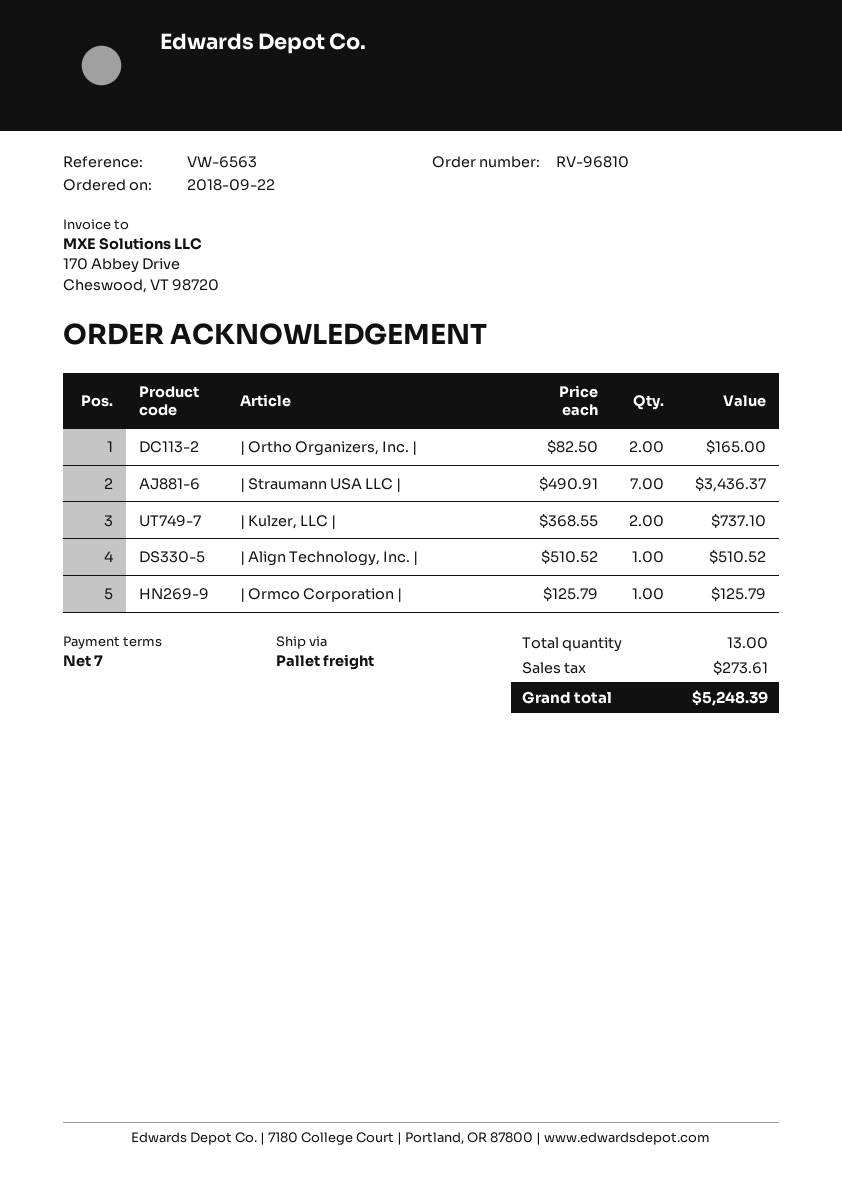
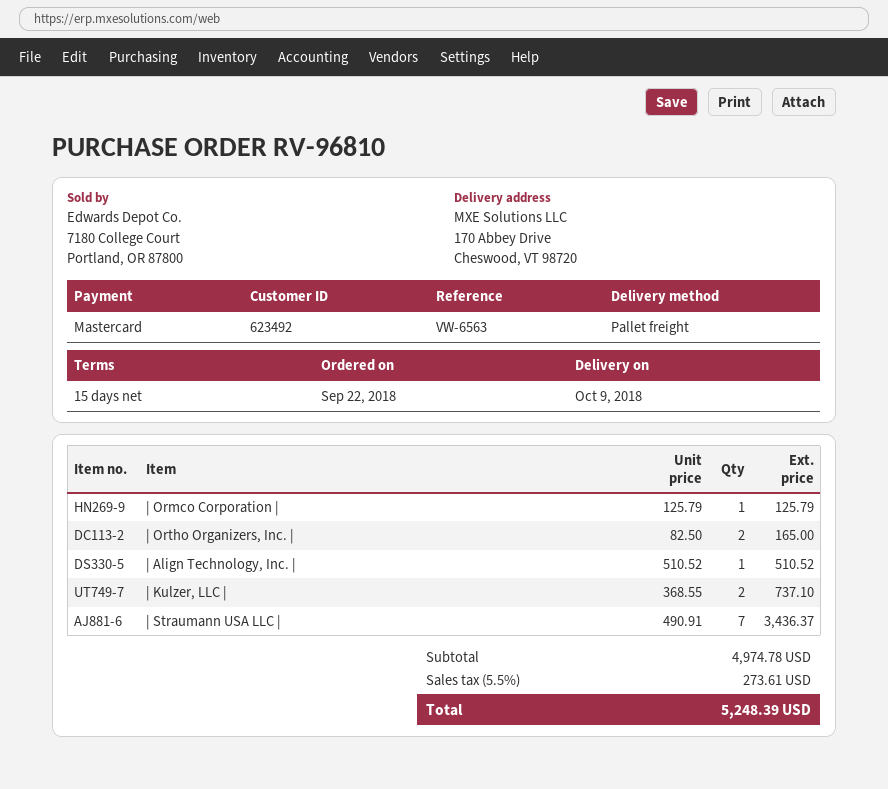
payment terms: 7 days -> 15 days

